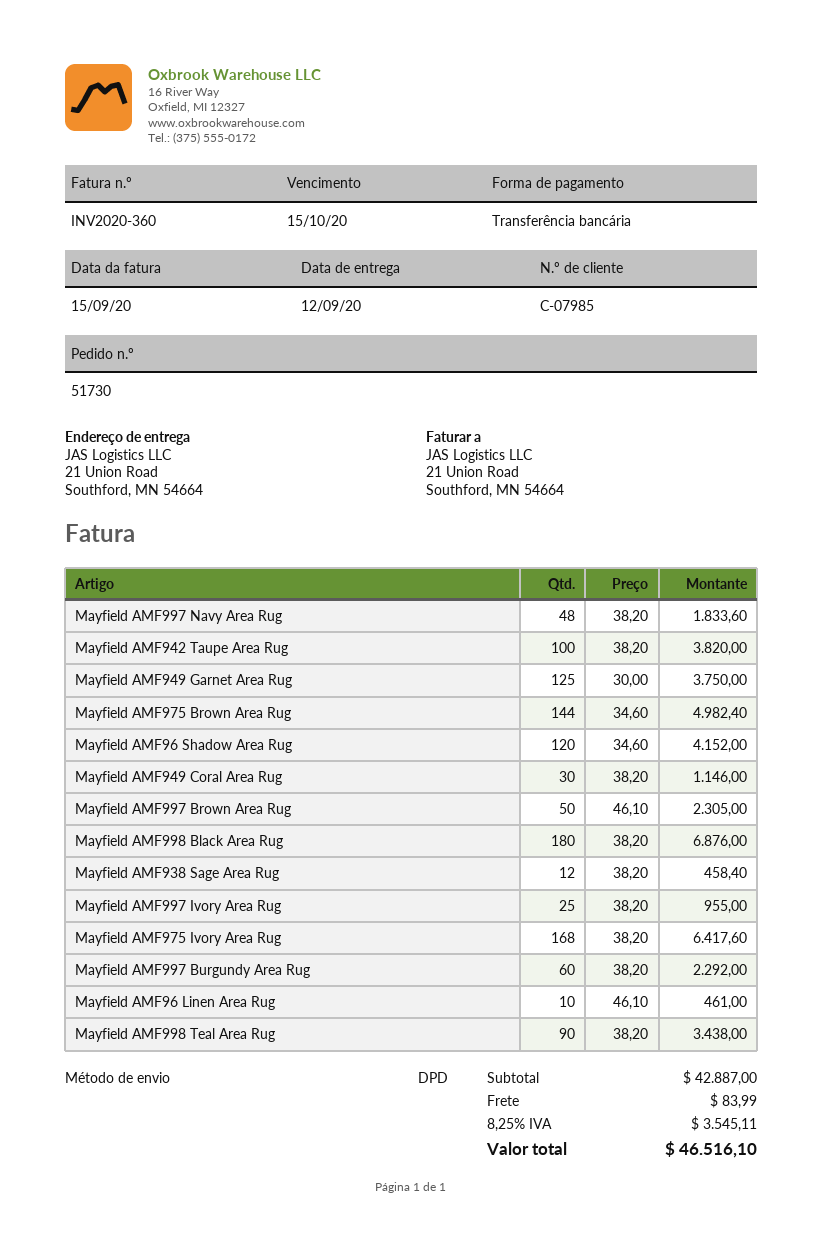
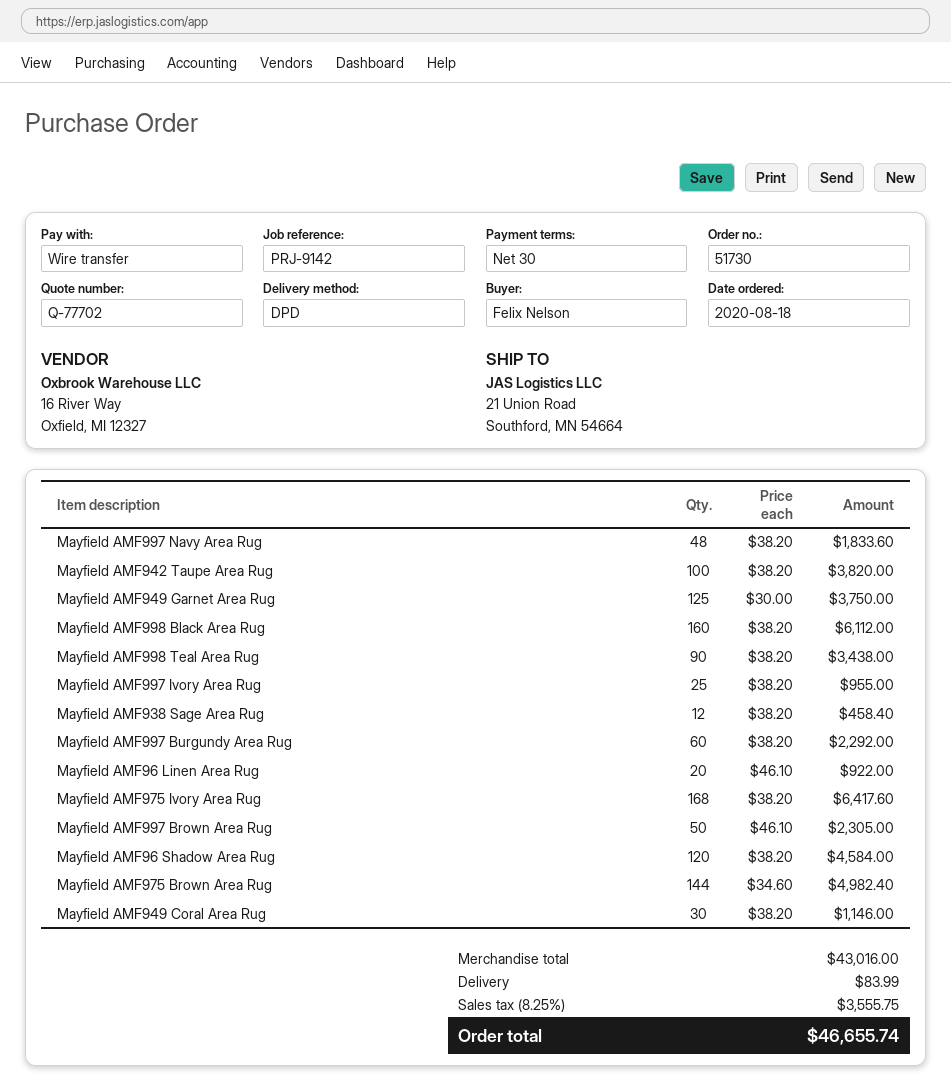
Mayfield AMF96 Shadow Area Rug: 120 x 34.60 = 4152.00 -> 120 x 38.20 = 4584.00
Mayfield AMF998 Black Area Rug: 180 x 38.20 = 6876.00 -> 160 x 38.20 = 6112.00
Mayfield AMF96 Linen Area Rug: 10 x 46.10 = 461.00 -> 20 x 46.10 = 922.00
subtotal: 42887.00 -> 43016.00
tax: 8.25% = 3545.11 -> 8.25% = 3555.75
total: 46516.10 -> 46655.74

